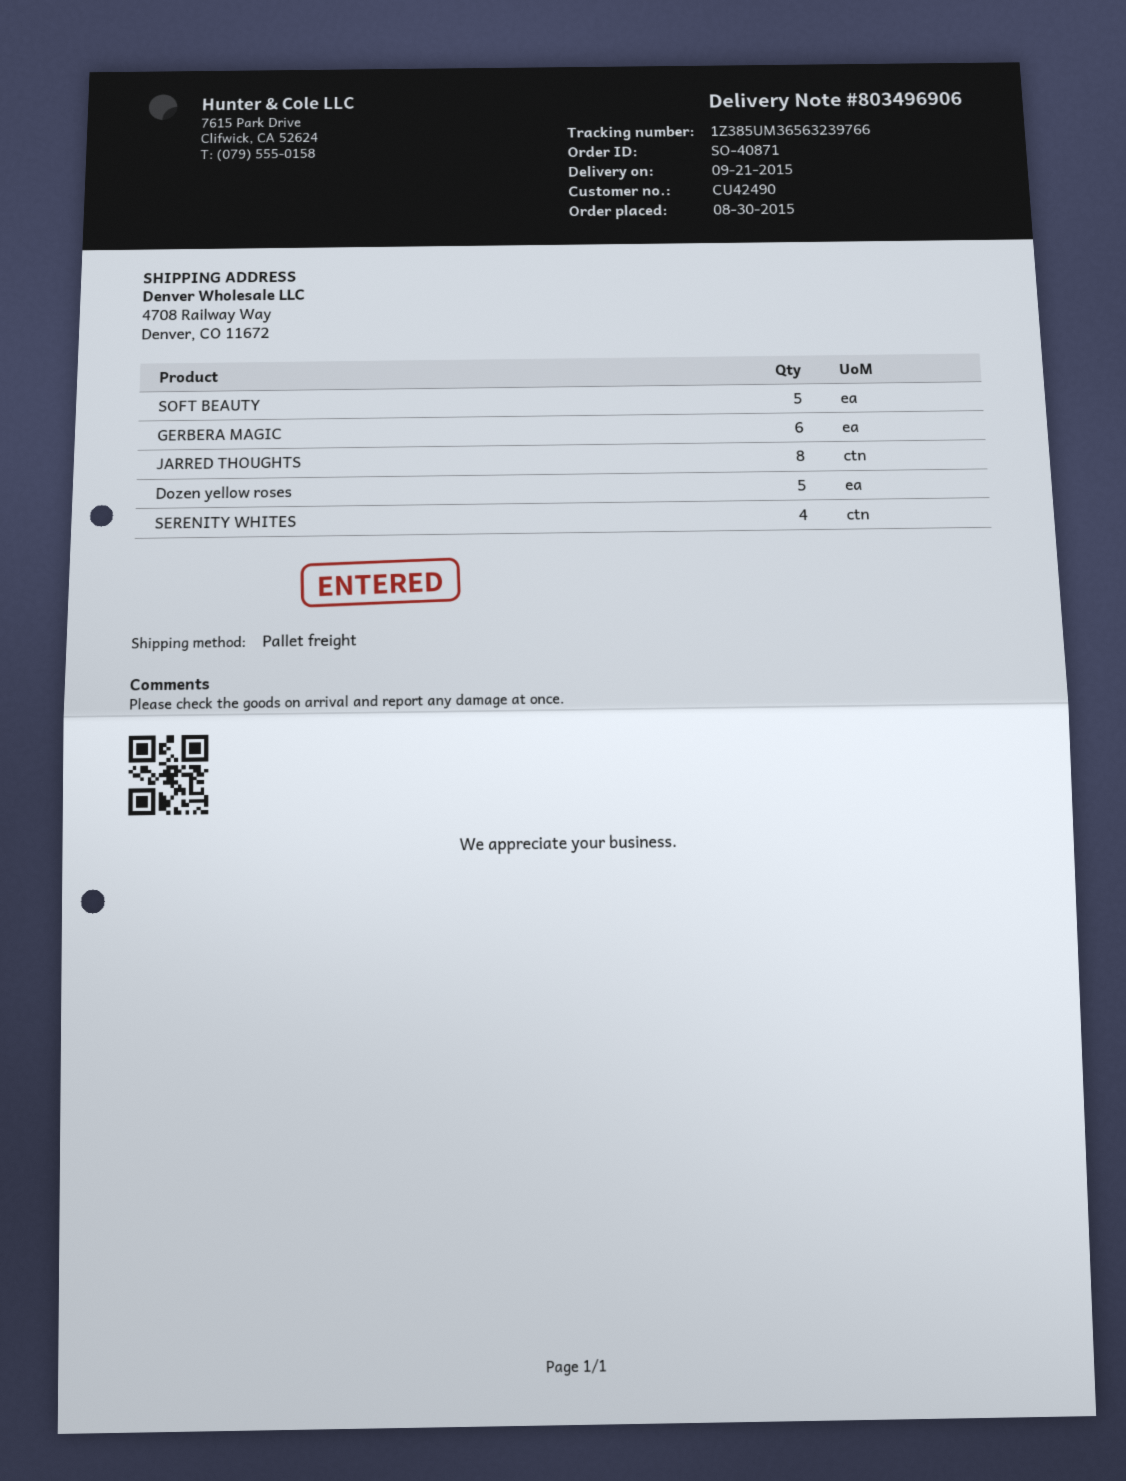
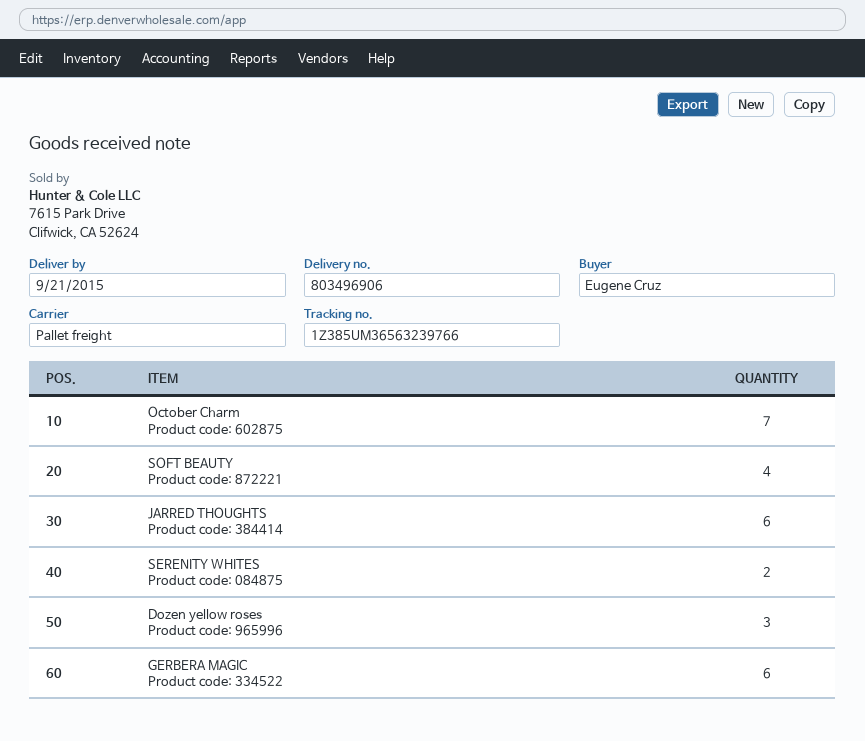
SOFT BEAUTY: 5 -> 4
JARRED THOUGHTS: 8 -> 6
Dozen yellow roses: 5 -> 3
SERENITY WHITES: 4 -> 2
October Charm: none -> 7

